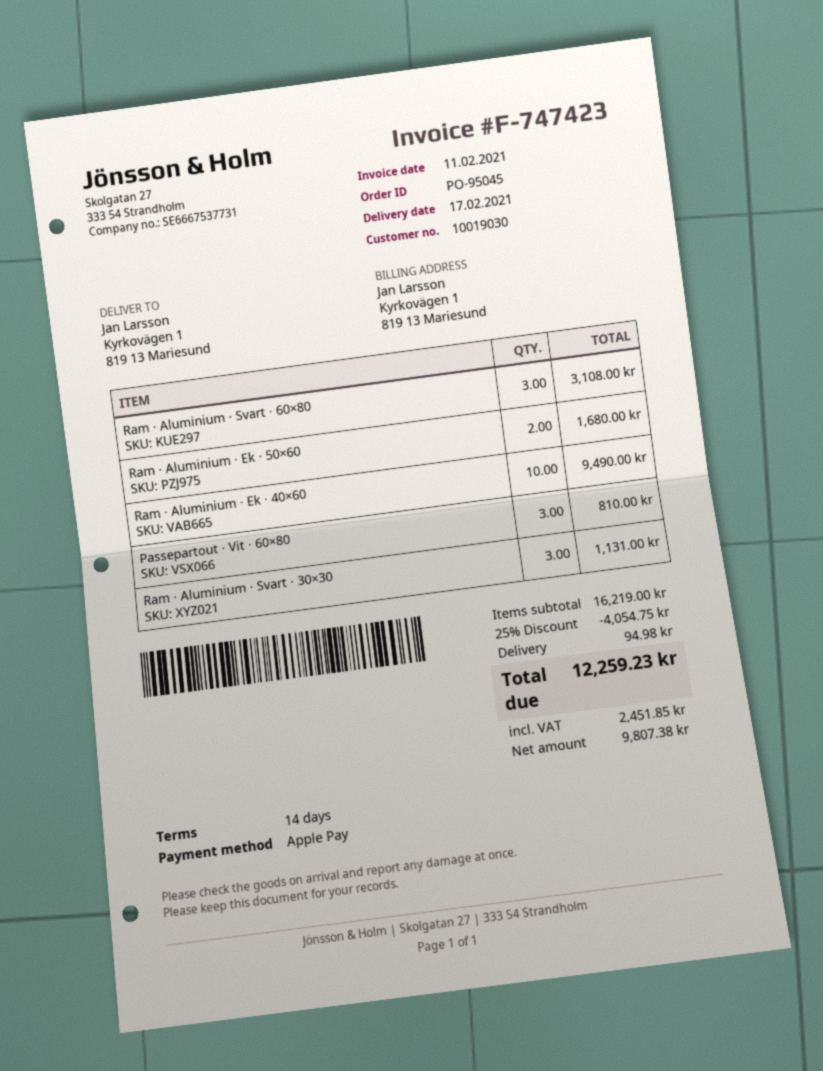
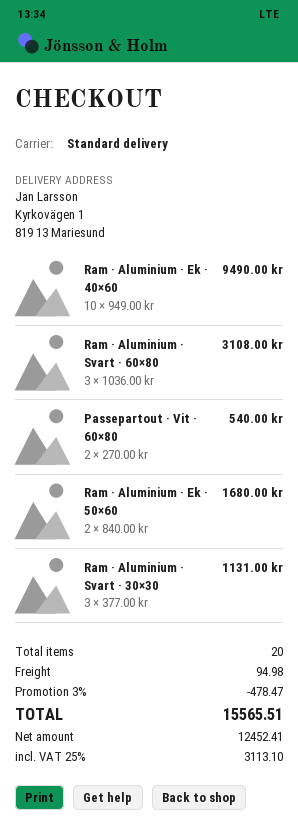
Passepartout · Vit · 60×80: 3 for 810.00 -> 2 for 540.00
discount: 25% = 4054.75 -> 3% = 478.47
net: 9807.38 -> 12452.41
tax: 2451.85 -> 3113.10
total: 12259.23 -> 15565.51

